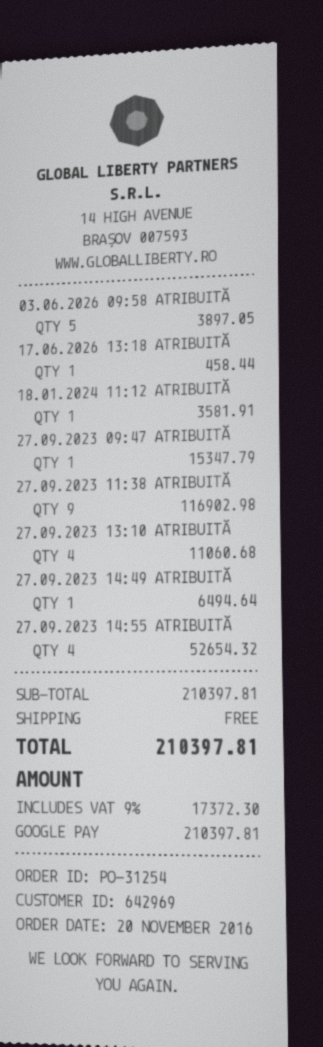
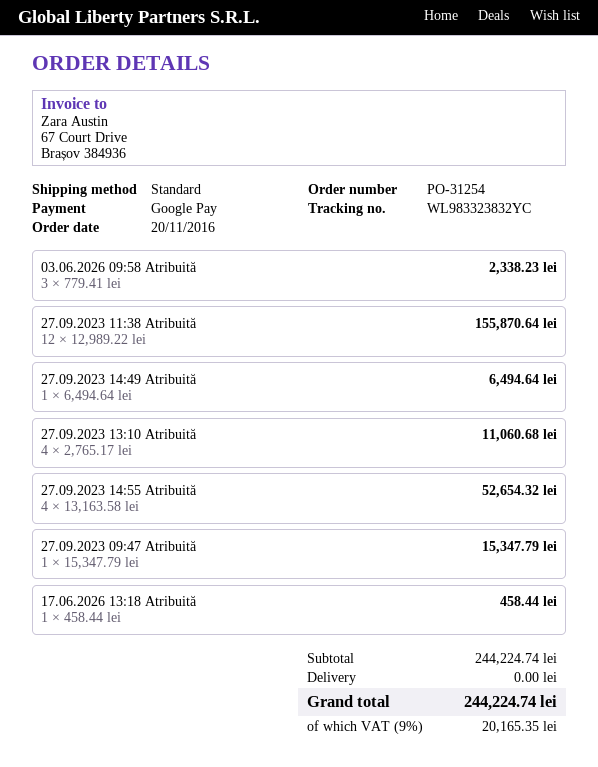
03.06.2026 09:58 ATRIBUITĂ: 5 for 3897.05 -> 3 for 2338.23
18.01.2024 11:12 ATRIBUITĂ: 1 for 3581.91 -> none
27.09.2023 11:38 ATRIBUITĂ: 9 for 116902.98 -> 12 for 155870.64
subtotal: 210397.81 -> 244224.74
tax: 9% = 17372.30 -> 9% = 20165.35
total: 210397.81 -> 244224.74

